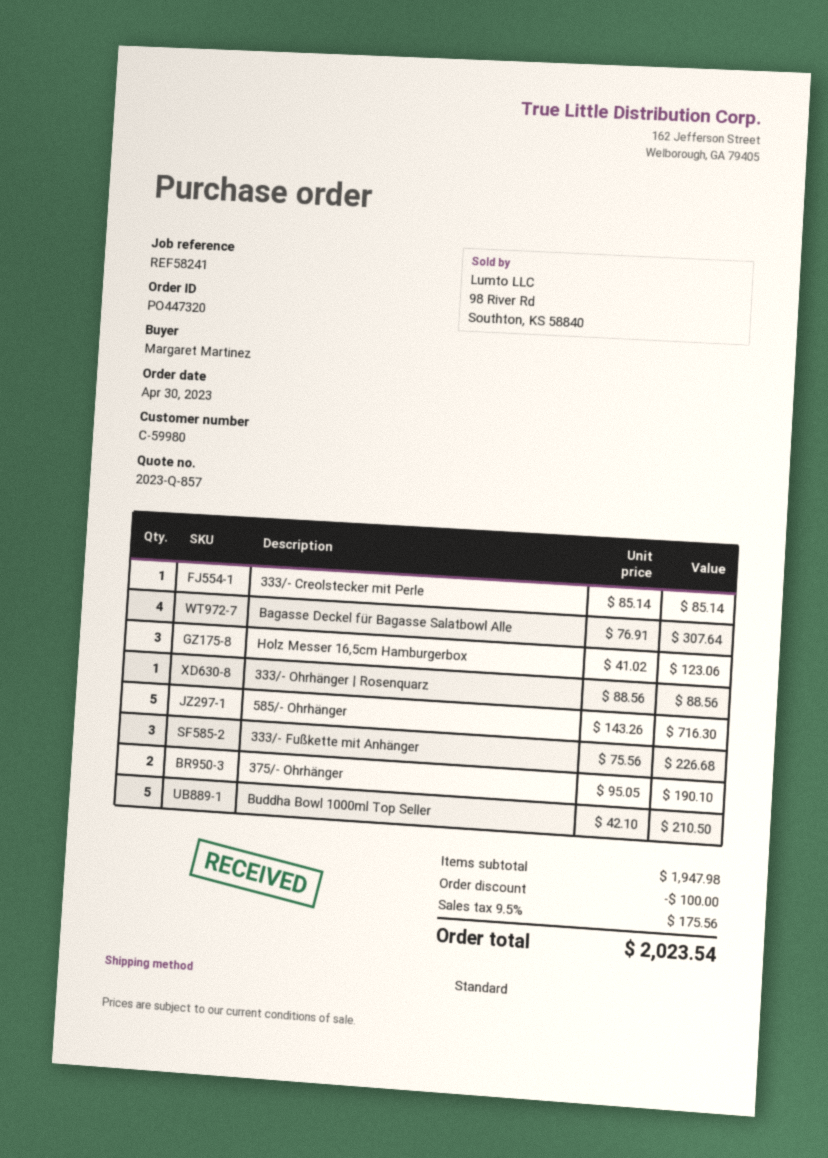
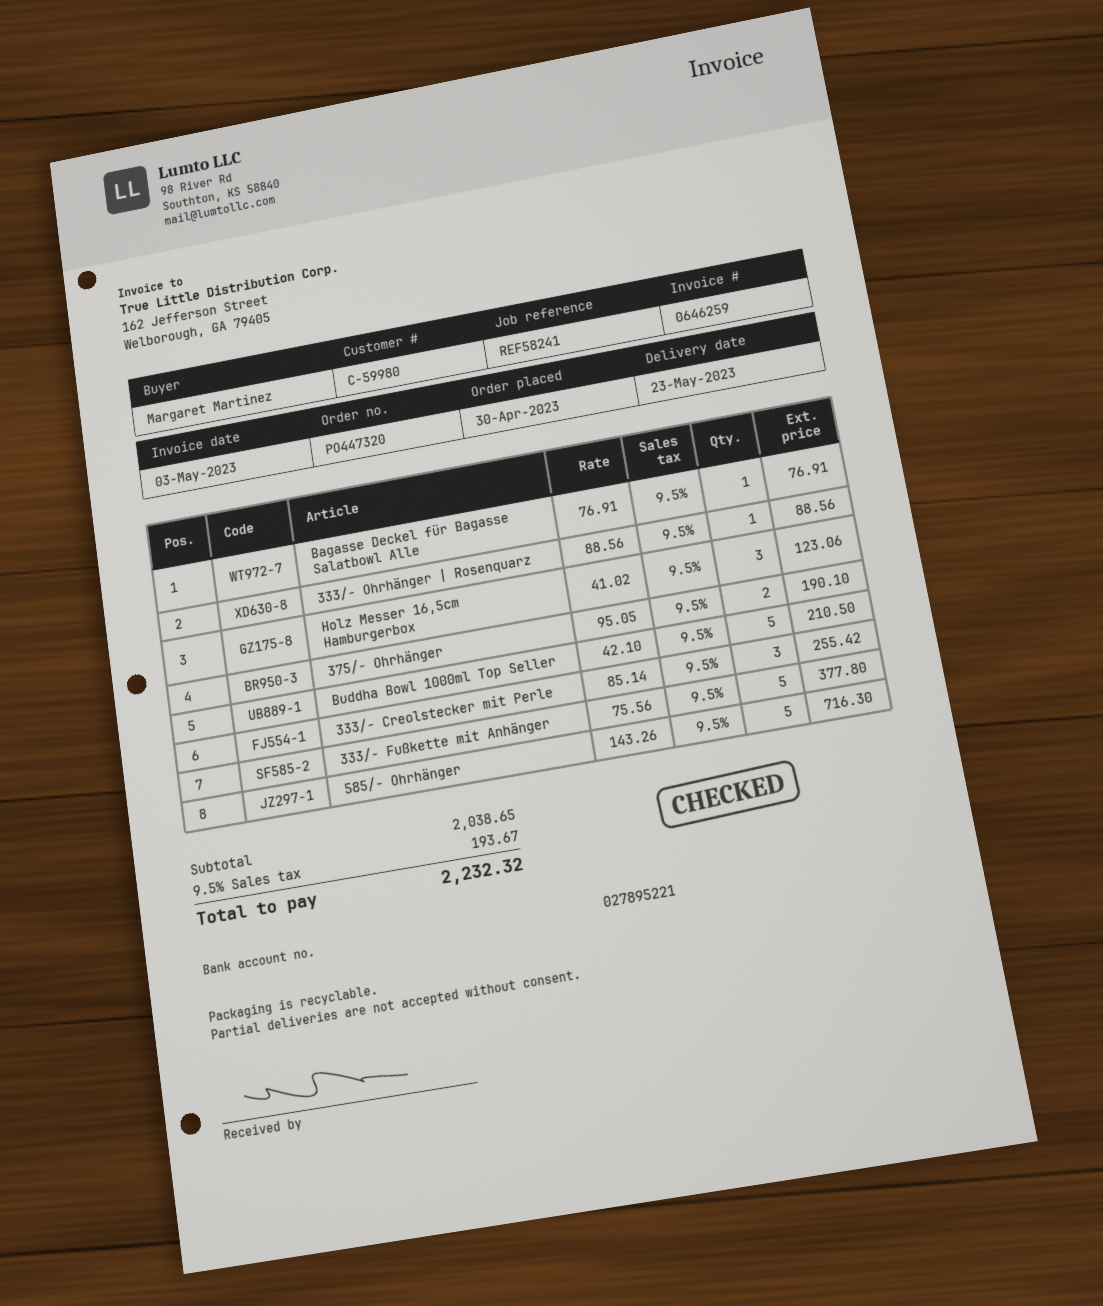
333/- Creolstecker mit Perle: 1 x 85.14 = 85.14 -> 3 x 85.14 = 255.42
Bagasse Deckel für Bagasse Salatbowl Alle: 4 x 76.91 = 307.64 -> 1 x 76.91 = 76.91
333/- Fußkette mit Anhänger: 3 x 75.56 = 226.68 -> 5 x 75.56 = 377.80
subtotal: 1947.98 -> 2038.65
discount: 100.00 -> none
tax: 9.5% = 175.56 -> 9.5% = 193.67
total: 2023.54 -> 2232.32

